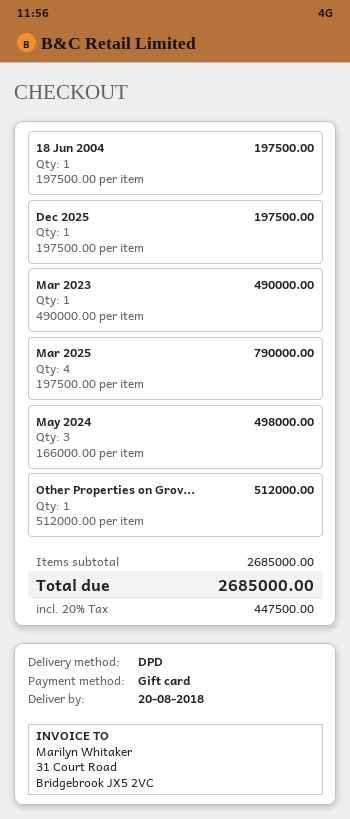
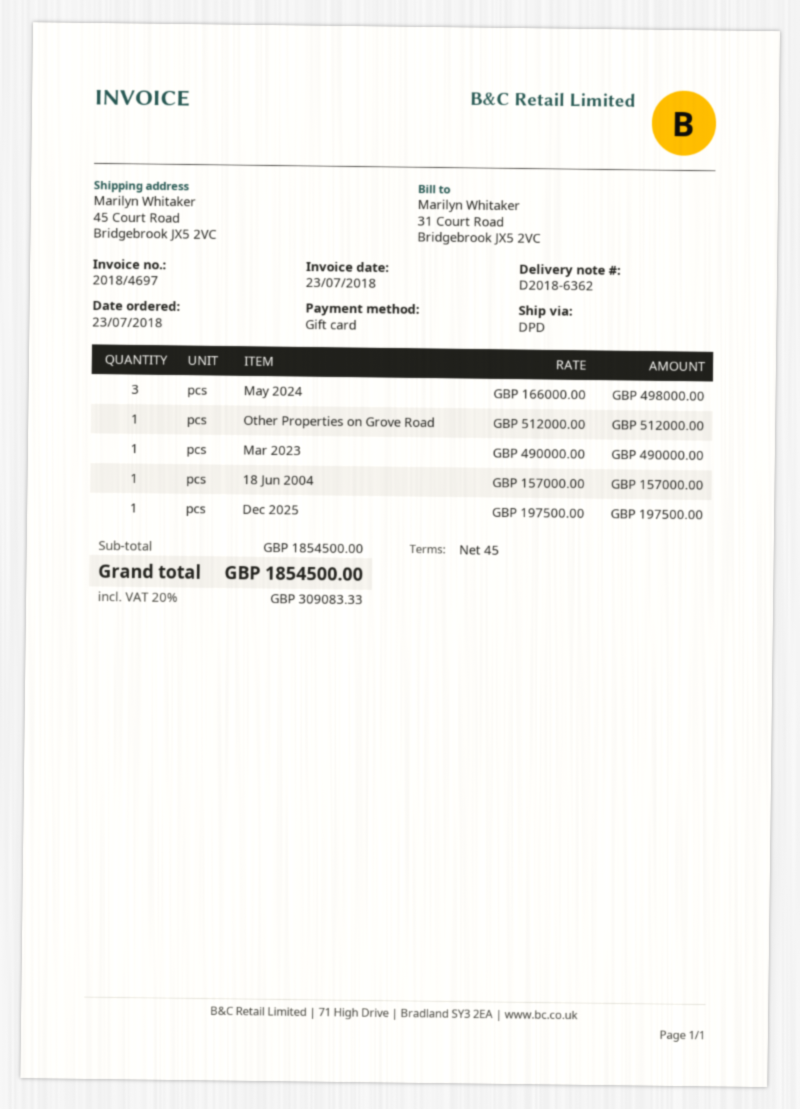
18 Jun 2004: 1 x 197500.00 = 197500.00 -> 1 x 157000.00 = 157000.00
Mar 2025: 4 x 197500.00 = 790000.00 -> none
subtotal: 2685000.00 -> 1854500.00
tax: 20% = 447500.00 -> 20% = 309083.33
total: 2685000.00 -> 1854500.00

